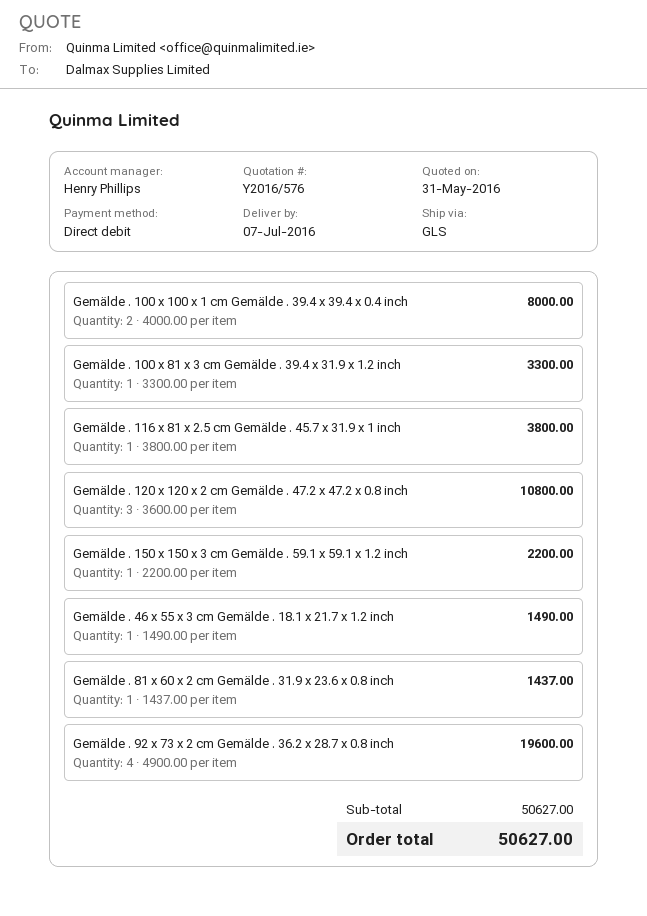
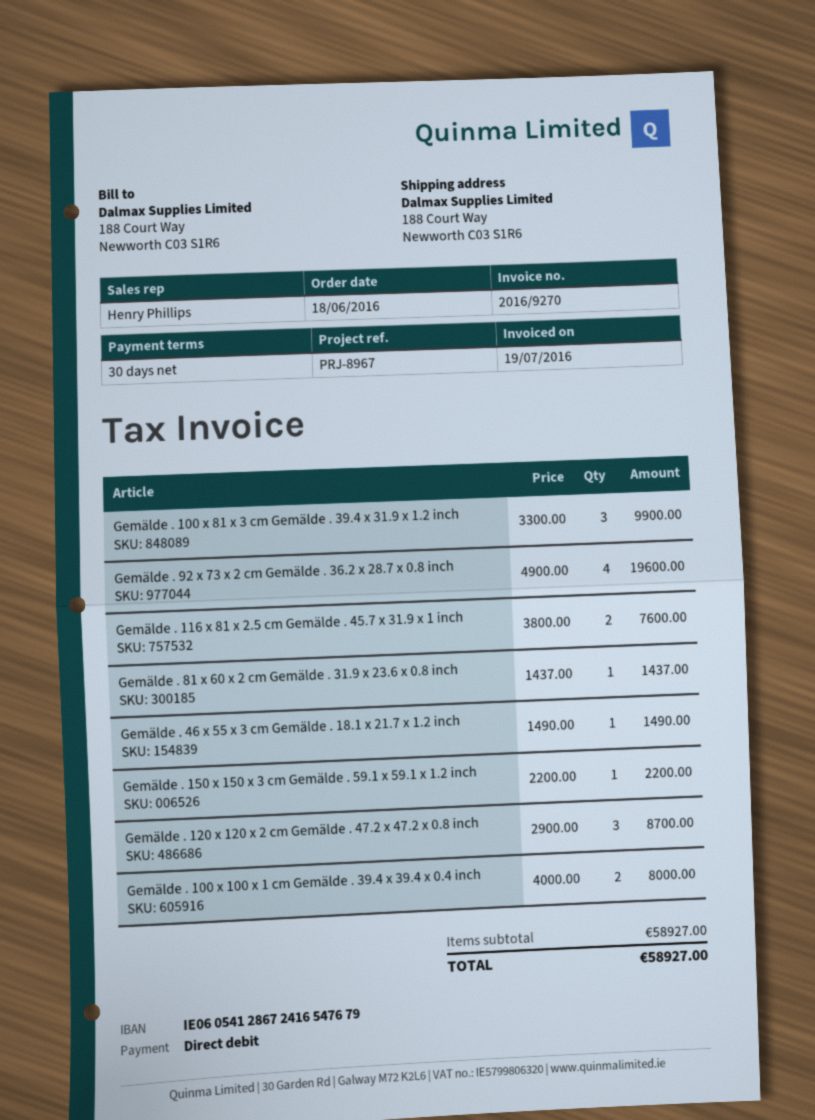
Gemälde . 100 x 81 x 3 cm Gemälde . 39.4 x 31.9 x 1.2 inch: 1 x 3300.00 = 3300.00 -> 3 x 3300.00 = 9900.00
Gemälde . 116 x 81 x 2.5 cm Gemälde . 45.7 x 31.9 x 1 inch: 1 x 3800.00 = 3800.00 -> 2 x 3800.00 = 7600.00
Gemälde . 120 x 120 x 2 cm Gemälde . 47.2 x 47.2 x 0.8 inch: 3 x 3600.00 = 10800.00 -> 3 x 2900.00 = 8700.00
subtotal: 50627.00 -> 58927.00
total: 50627.00 -> 58927.00

